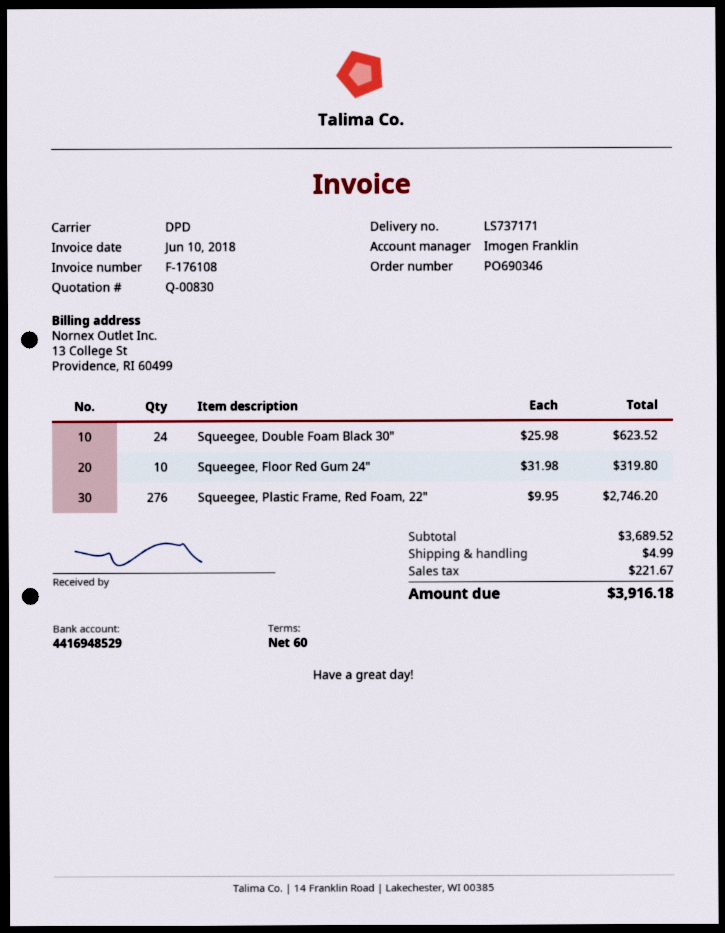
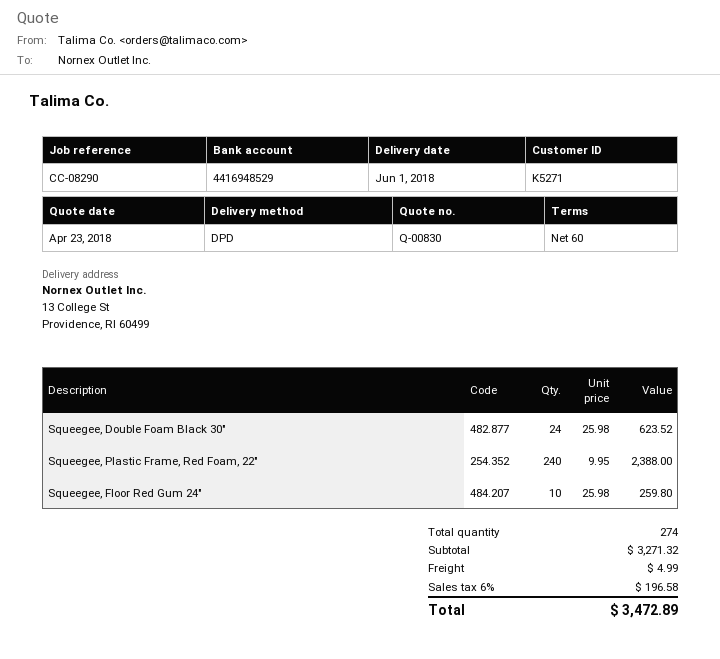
Squeegee, Floor Red Gum 24": 10 x 31.98 = 319.80 -> 10 x 25.98 = 259.80
Squeegee, Plastic Frame, Red Foam, 22": 276 x 9.95 = 2746.20 -> 240 x 9.95 = 2388.00
subtotal: 3689.52 -> 3271.32
tax: 221.67 -> 196.58
total: 3916.18 -> 3472.89

